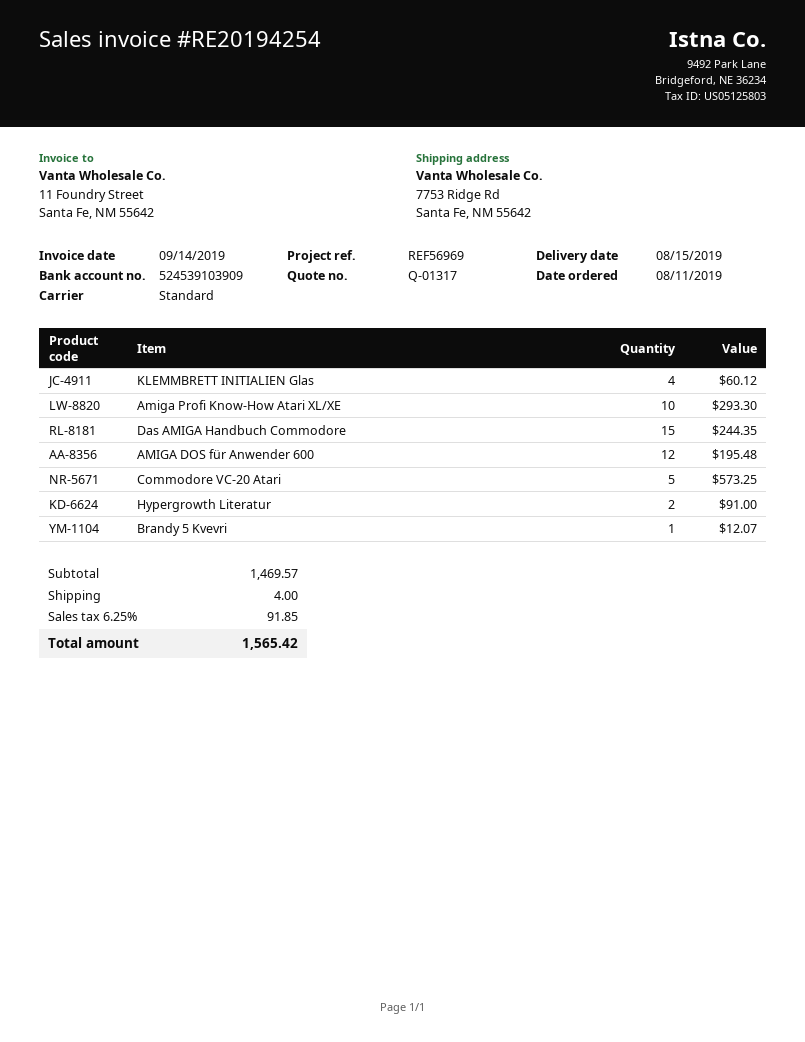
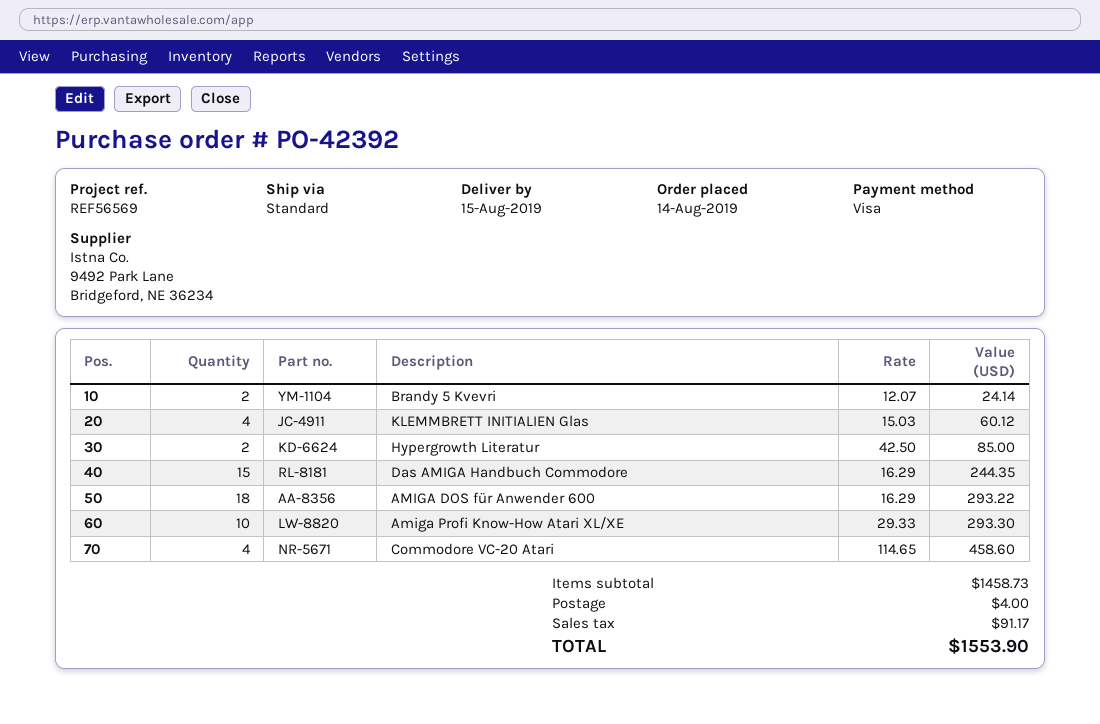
order date: 2019-08-11 -> 2019-08-14
reference: REF56969 -> REF56569
AMIGA DOS für Anwender 600: 12 for 195.48 -> 18 for 293.22
Commodore VC-20 Atari: 5 for 573.25 -> 4 for 458.60
Hypergrowth Literatur: 2 for 91.00 -> 2 for 85.00
Brandy 5 Kvevri: 1 for 12.07 -> 2 for 24.14
subtotal: 1469.57 -> 1458.73
tax: 91.85 -> 91.17
total: 1565.42 -> 1553.90

